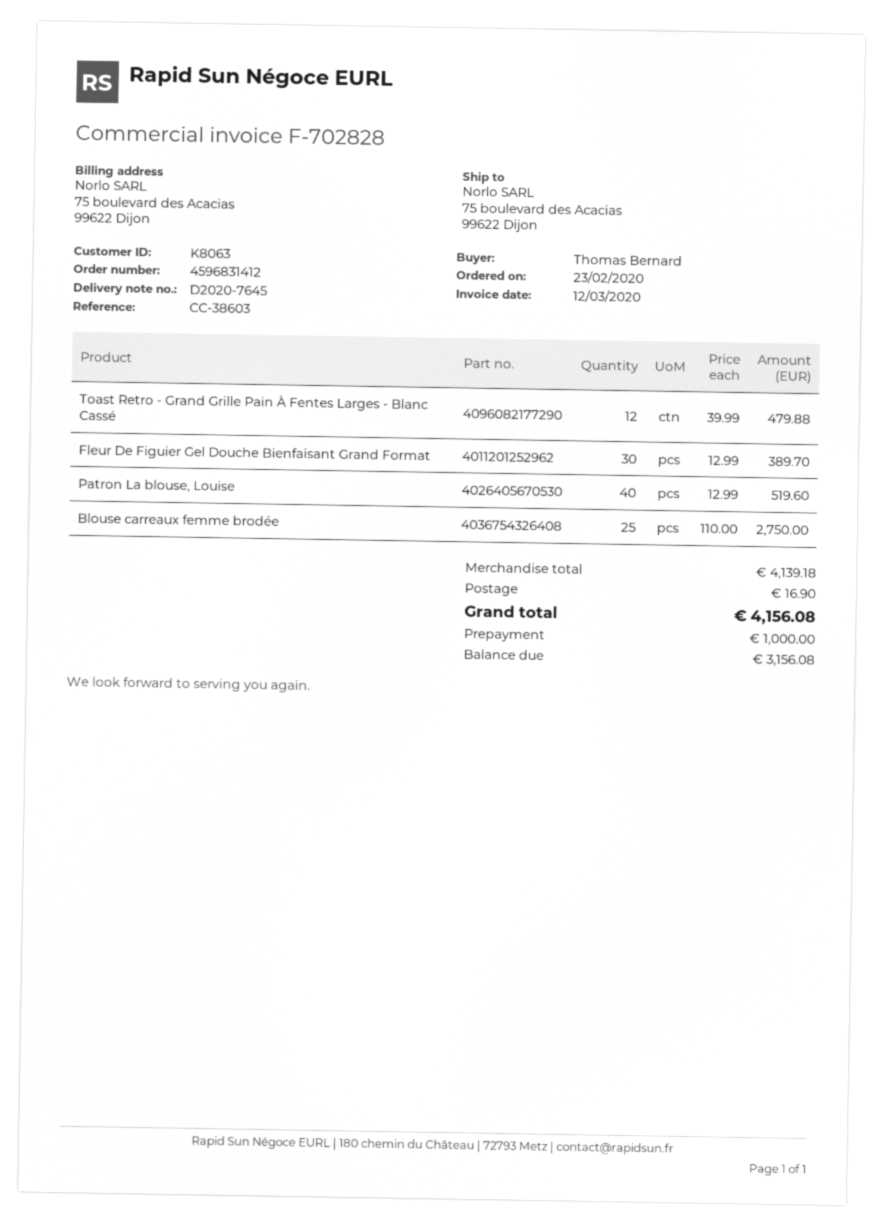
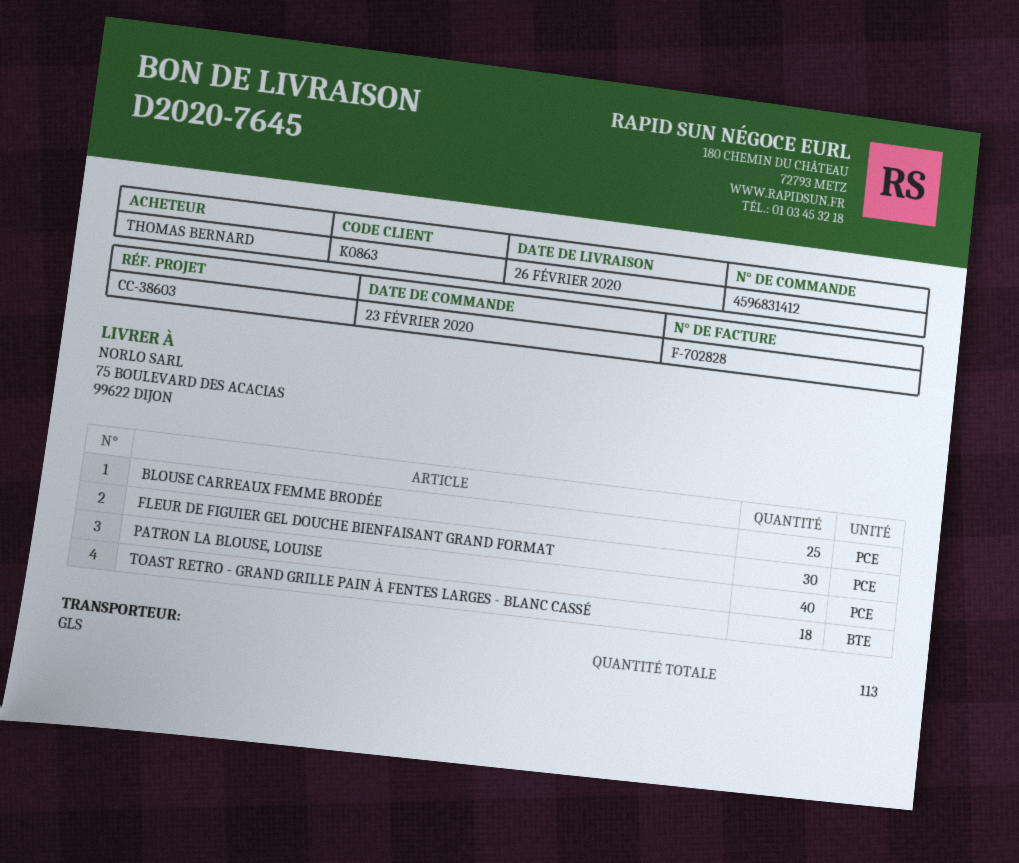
customer number: K8063 -> K0863
Toast Retro - Grand Grille Pain À Fentes Larges - Blanc Cassé: 12 -> 18

